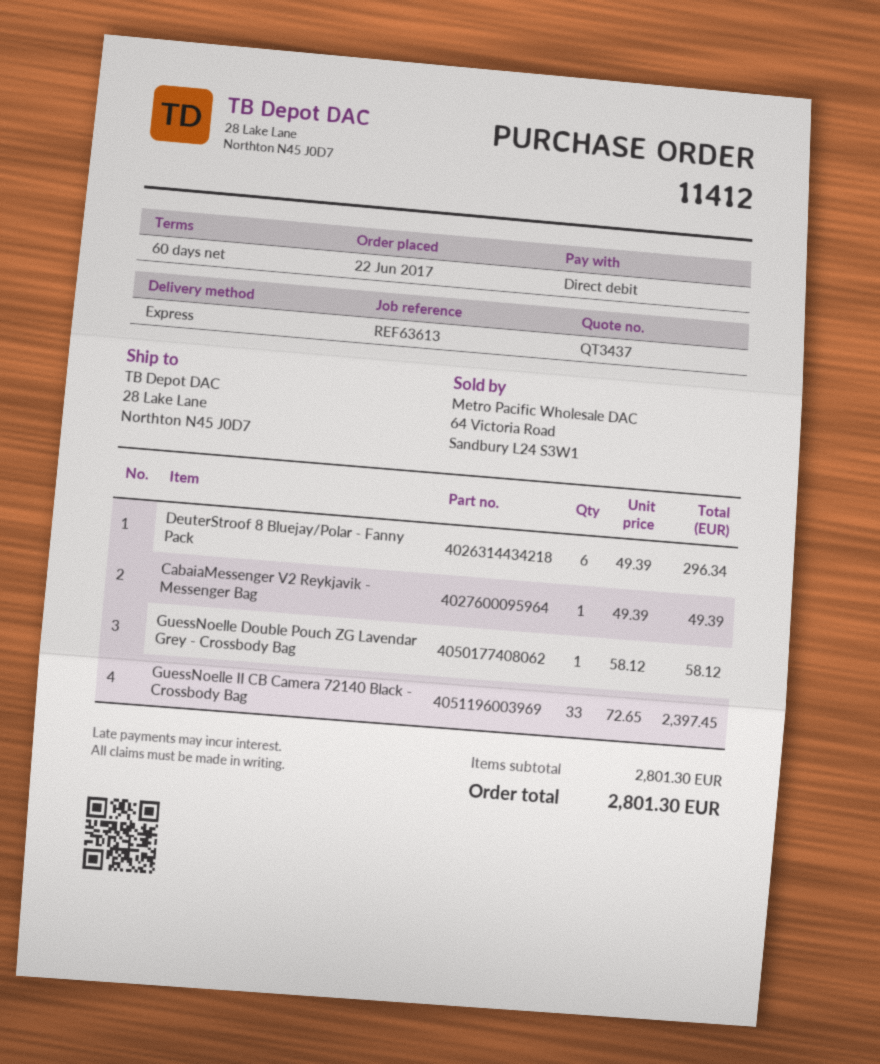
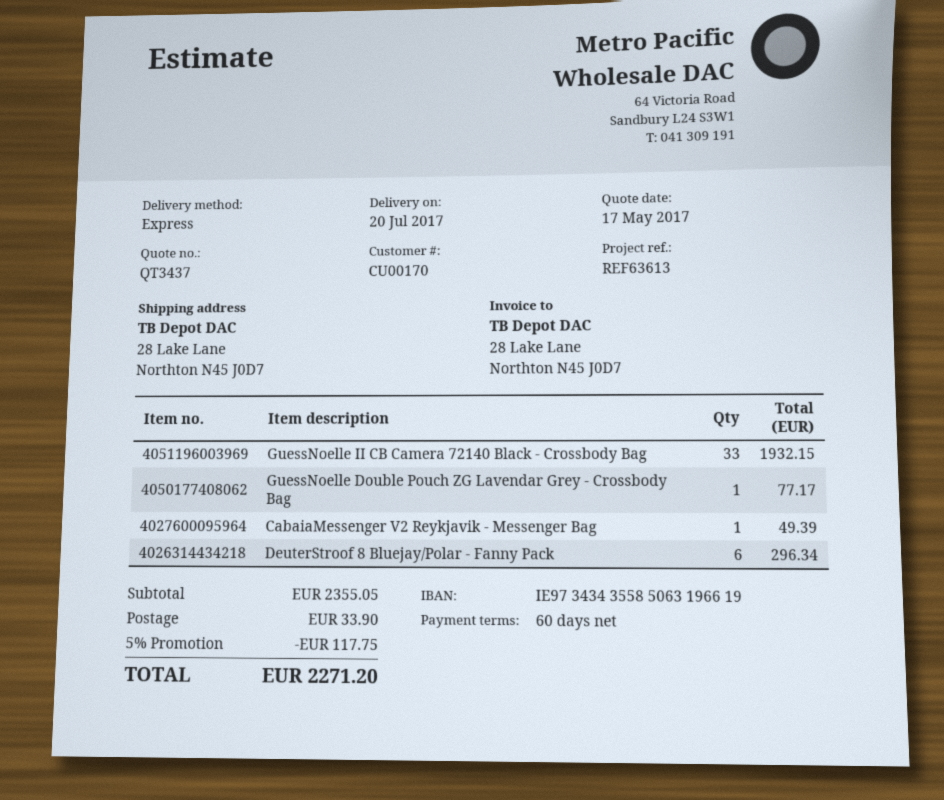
GuessNoelle Double Pouch ZG Lavendar Grey - Crossbody Bag: 1 for 58.12 -> 1 for 77.17
GuessNoelle II CB Camera 72140 Black - Crossbody Bag: 33 for 2397.45 -> 33 for 1932.15
subtotal: 2801.30 -> 2355.05
discount: none -> 5% = 117.75
shipping: none -> 33.90
total: 2801.30 -> 2271.20

